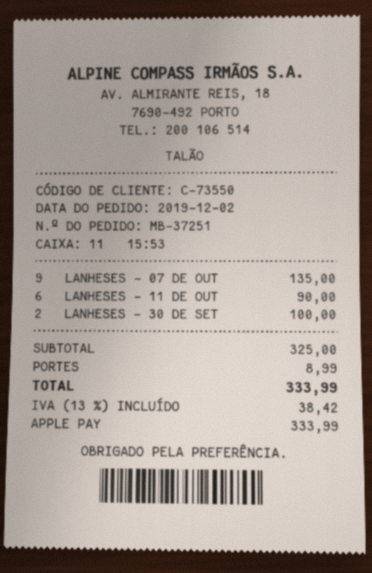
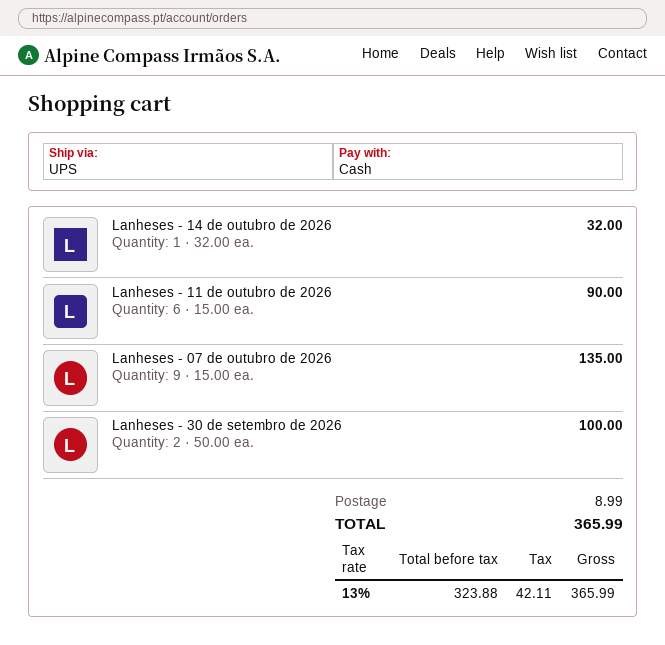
payment method: Apple Pay -> cash
Lanheses - 14 de outubro de 2026: none -> 1 for 32.00
tax: 13% = 38.42 -> 13% = 42.11
total: 333.99 -> 365.99

